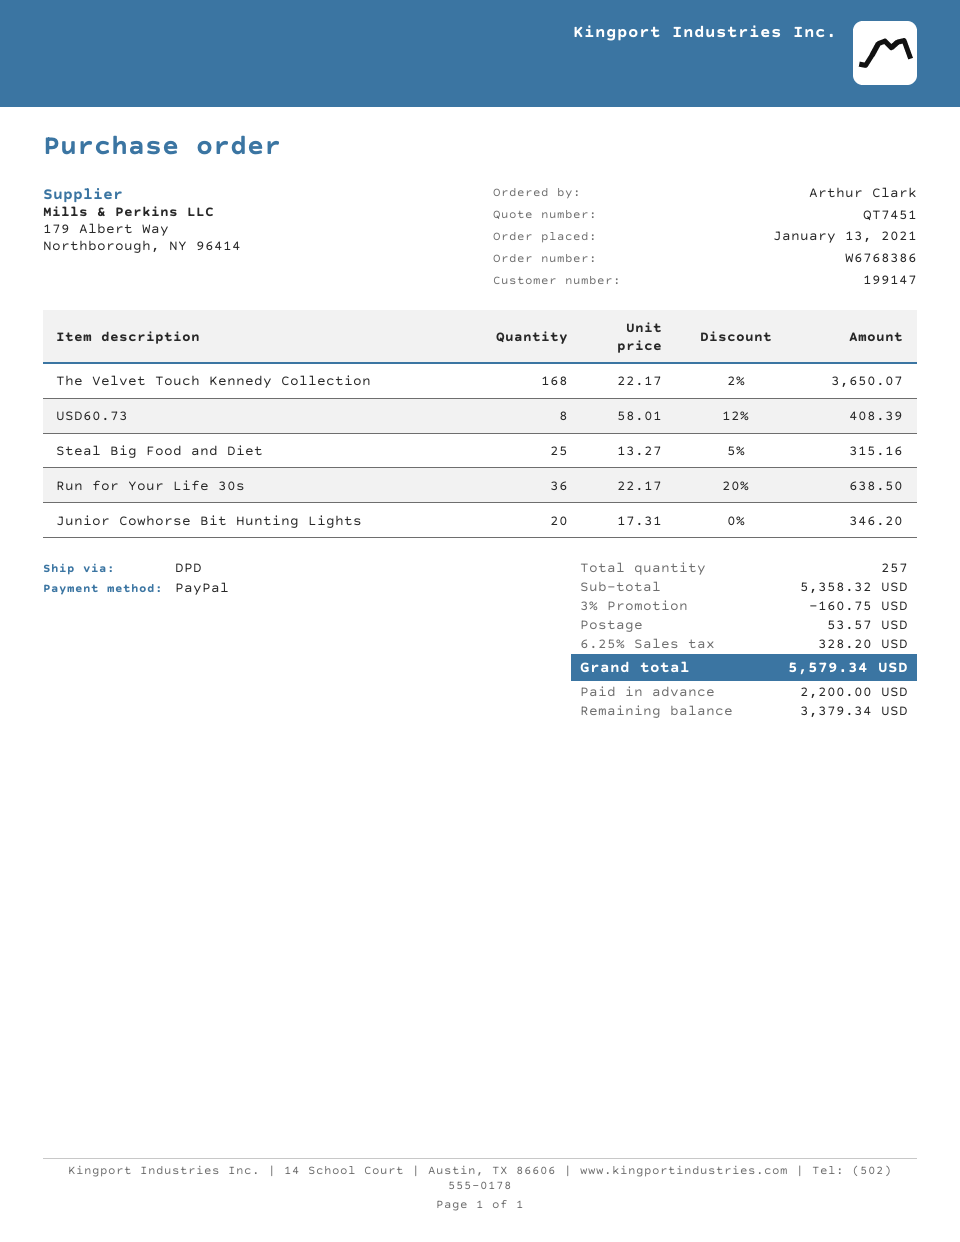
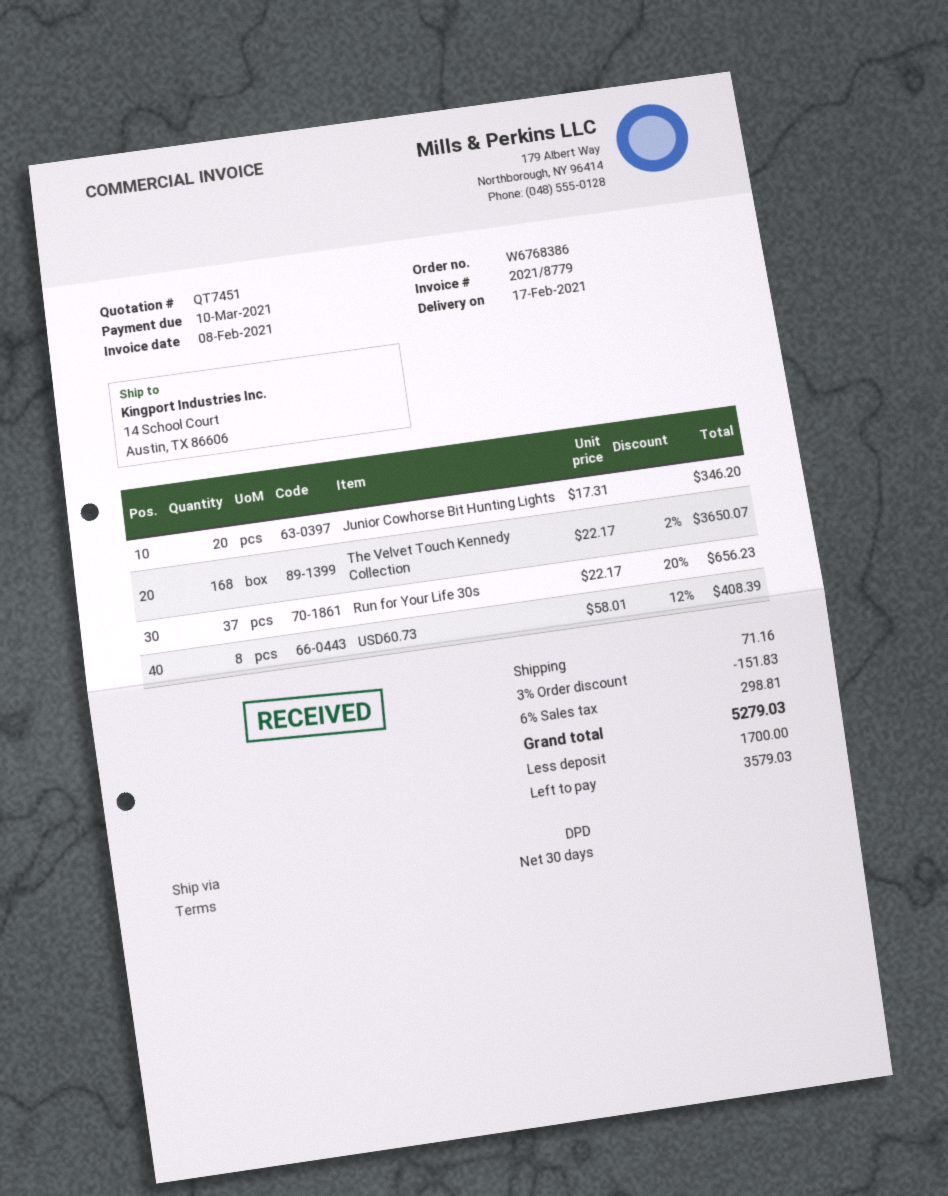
Steal Big Food and Diet: 25 x 13.27 - 5% = 315.16 -> none
Run for Your Life 30s: 36 x 22.17 - 20% = 638.50 -> 37 x 22.17 - 20% = 656.23
discount: 3% = 160.75 -> 3% = 151.83
shipping: 53.57 -> 71.16
tax: 6.25% = 328.20 -> 6% = 298.81
total: 5579.34 -> 5279.03
deposit: 2200.00 -> 1700.00
balance: 3379.34 -> 3579.03

